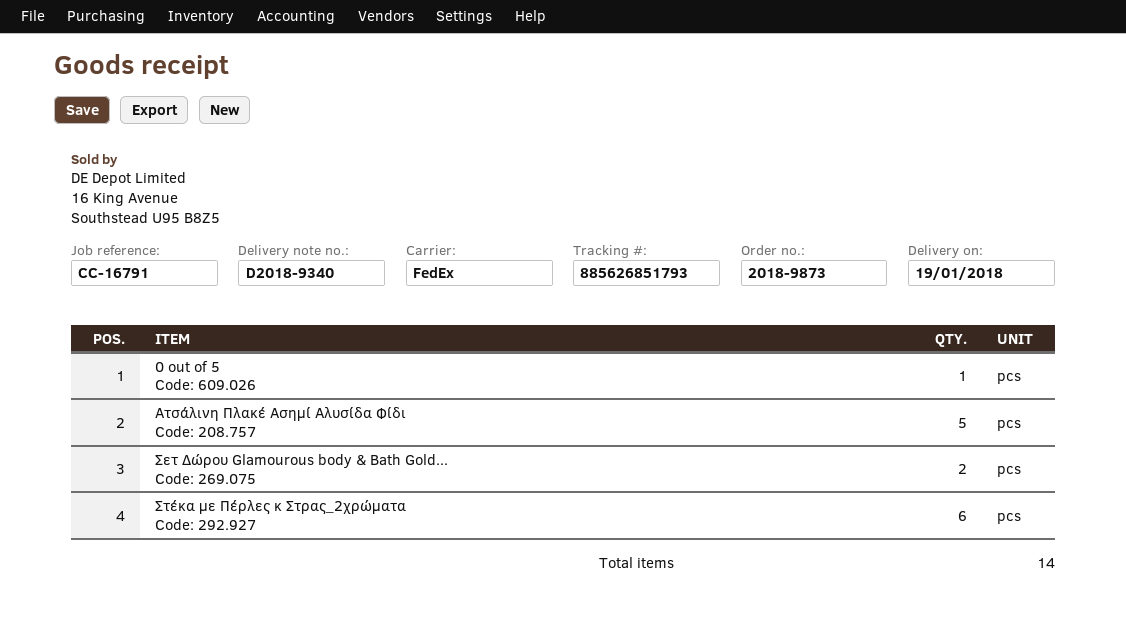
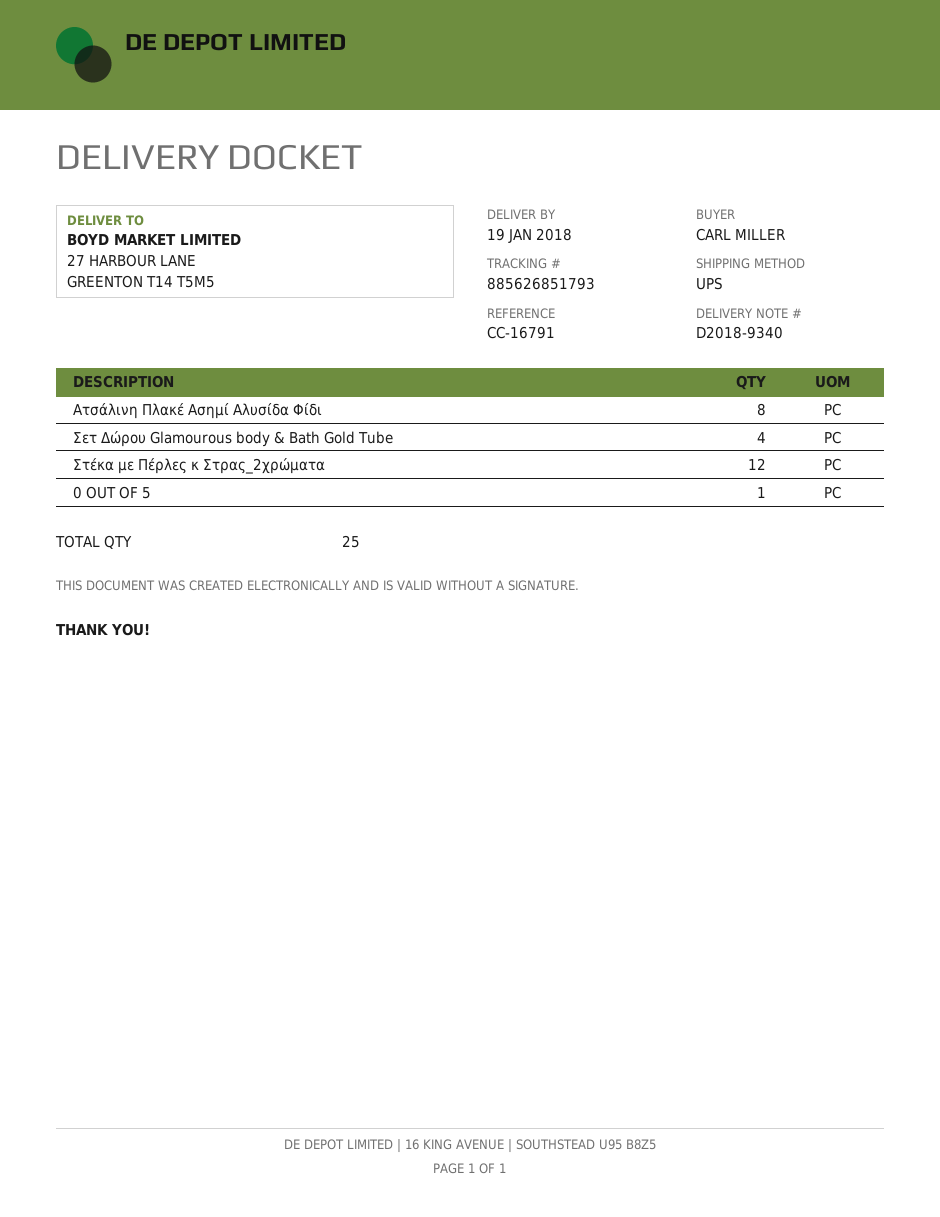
shipping method: FedEx -> UPS
Ατσάλινη Πλακέ Ασημί Αλυσίδα Φίδι: 5 -> 8
Σετ Δώρου Glamourous body & Bath Gold...: 2 -> 4
Στέκα με Πέρλες κ Στρας_2χρώματα: 6 -> 12
total quantity: 14 -> 25

